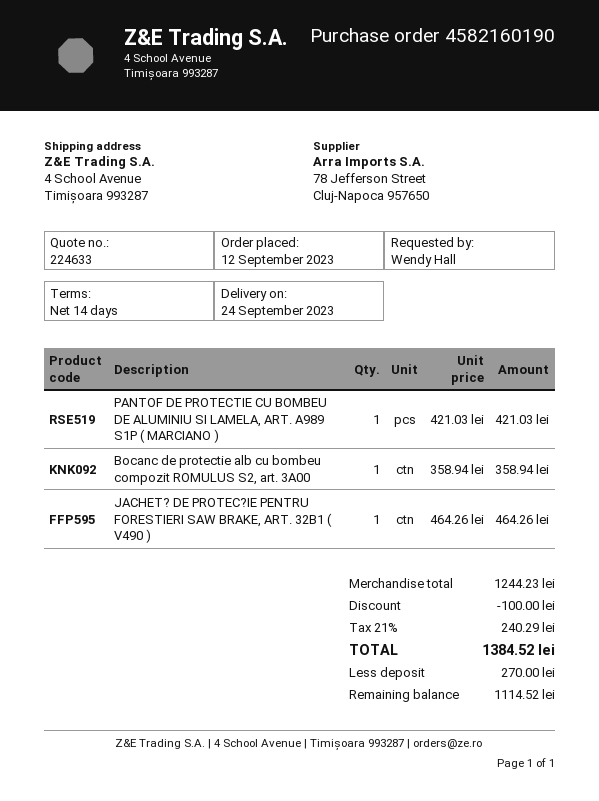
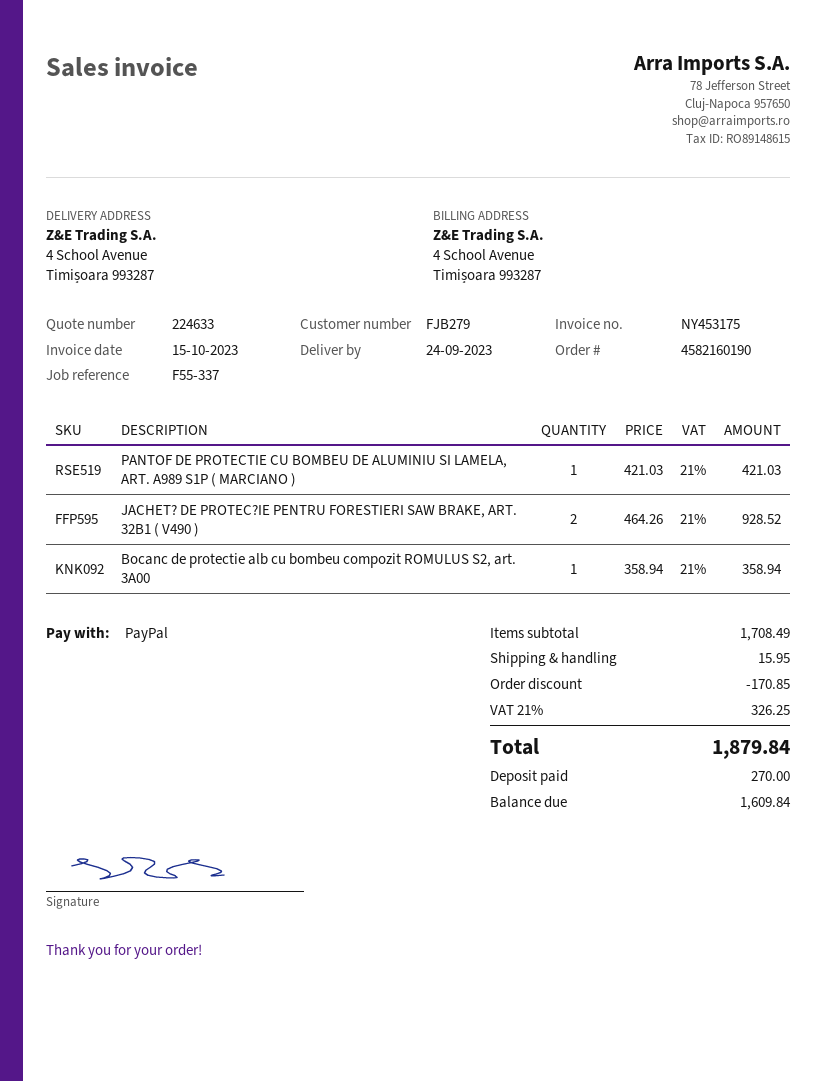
JACHET? DE PROTEC?IE PENTRU FORESTIERI SAW BRAKE, ART. 32B1 ( V490 ): 1 x 464.26 = 464.26 -> 2 x 464.26 = 928.52
subtotal: 1244.23 -> 1708.49
discount: 100.00 -> 170.85
shipping: none -> 15.95
tax: 21% = 240.29 -> 21% = 326.25
total: 1384.52 -> 1879.84
balance: 1114.52 -> 1609.84

